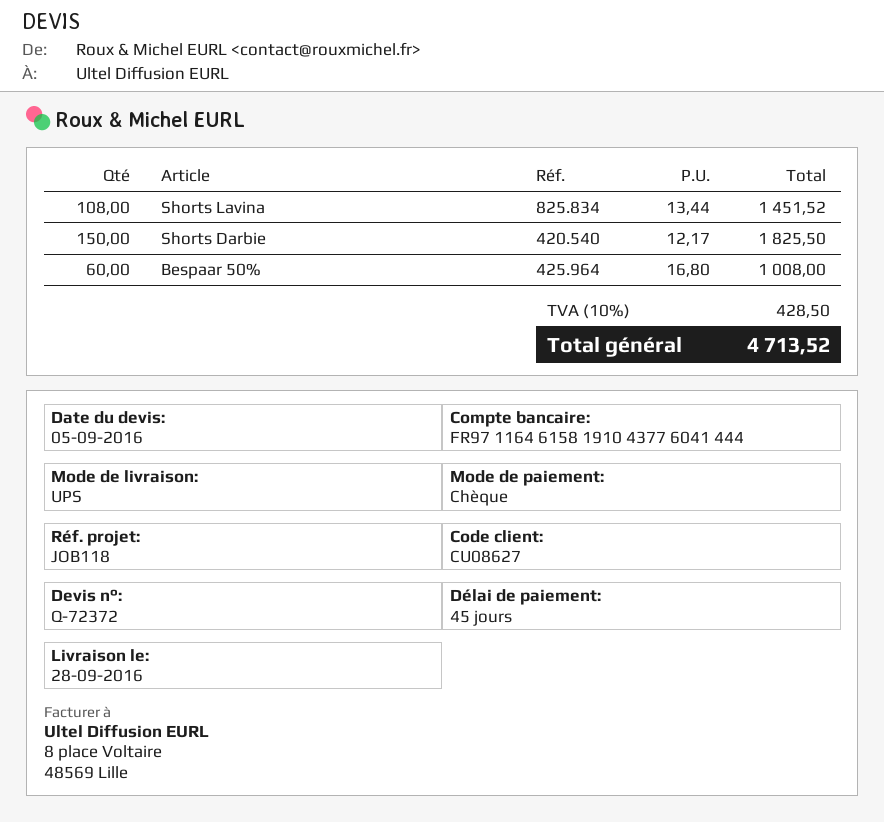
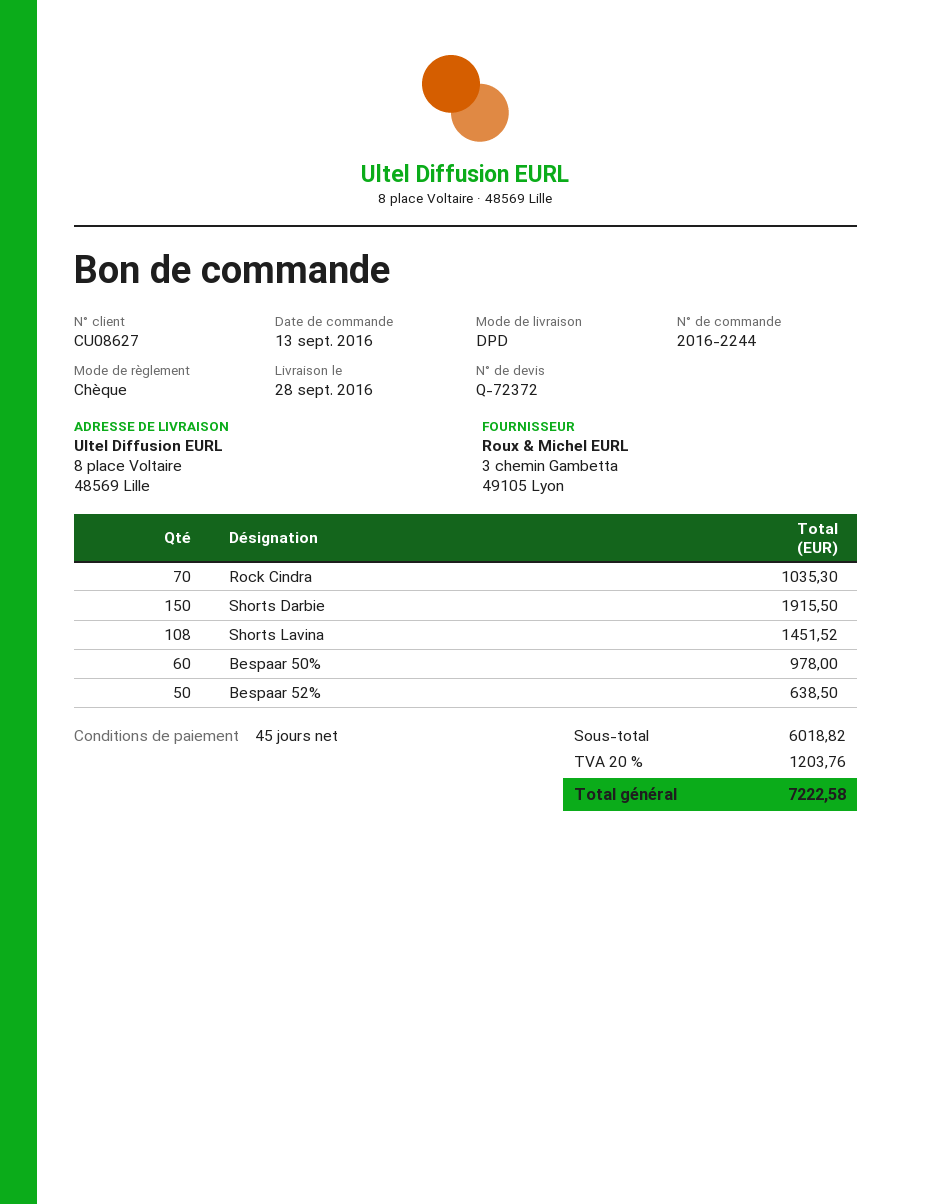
shipping method: UPS -> DPD
Shorts Darbie: 150 for 1825.50 -> 150 for 1915.50
Bespaar 50%: 60 for 1008.00 -> 60 for 978.00
Rock Cindra: none -> 70 for 1035.30
Bespaar 52%: none -> 50 for 638.50
tax: 10% = 428.50 -> 20% = 1203.76
total: 4713.52 -> 7222.58

